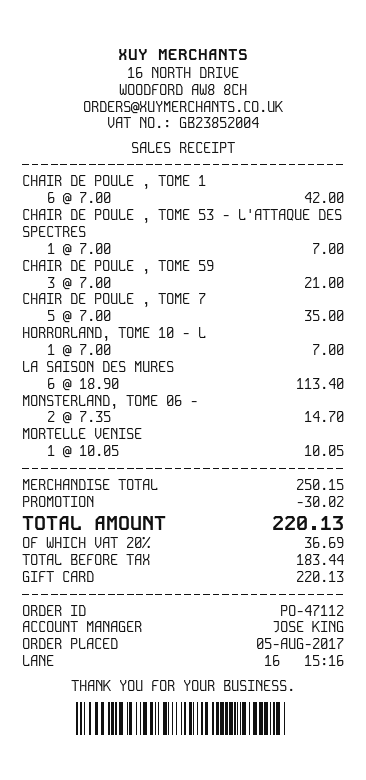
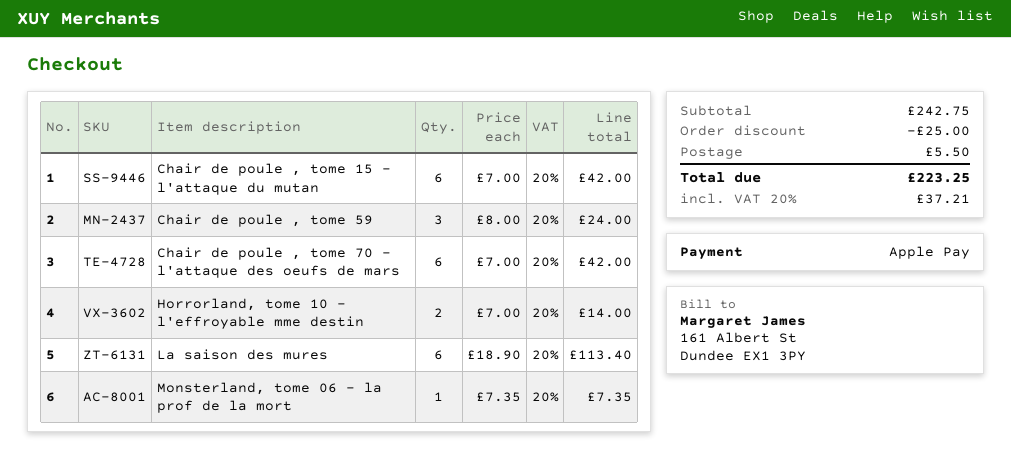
payment method: gift card -> Apple Pay
CHAIR DE POULE , TOME 53 - L'ATTAQUE DES SPECTRES: 1 x 7.00 = 7.00 -> none
CHAIR DE POULE , TOME 59: 3 x 7.00 = 21.00 -> 3 x 8.00 = 24.00
CHAIR DE POULE , TOME 7: 5 x 7.00 = 35.00 -> 6 x 7.00 = 42.00
HORRORLAND, TOME 10 - L: 1 x 7.00 = 7.00 -> 2 x 7.00 = 14.00
MONSTERLAND, TOME 06 -: 2 x 7.35 = 14.70 -> 1 x 7.35 = 7.35
MORTELLE VENISE: 1 x 10.05 = 10.05 -> none
subtotal: 250.15 -> 242.75
discount: 30.02 -> 25.00
shipping: none -> 5.50
tax: 20% = 36.69 -> 20% = 37.21
total: 220.13 -> 223.25

